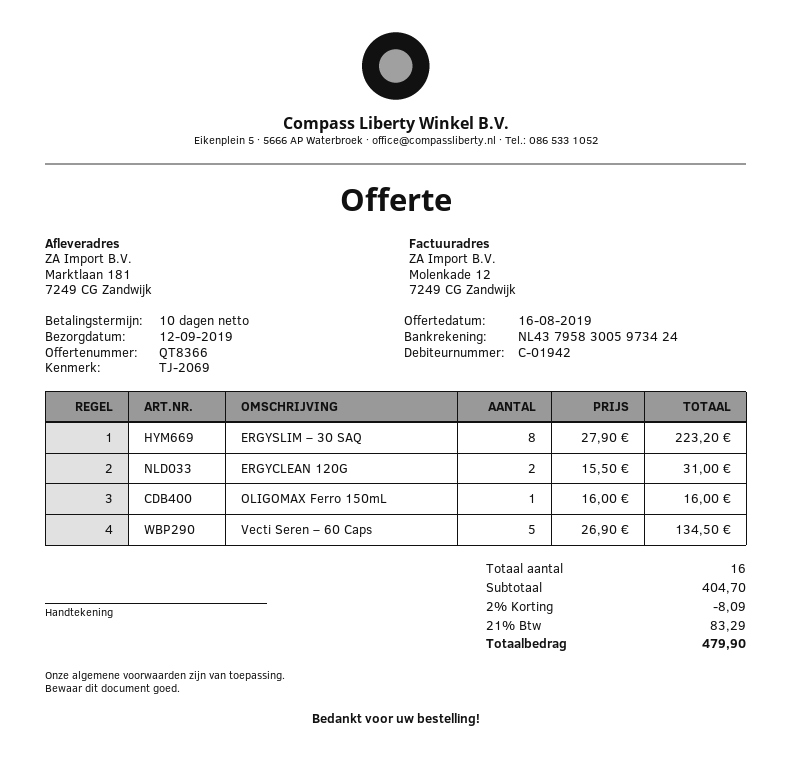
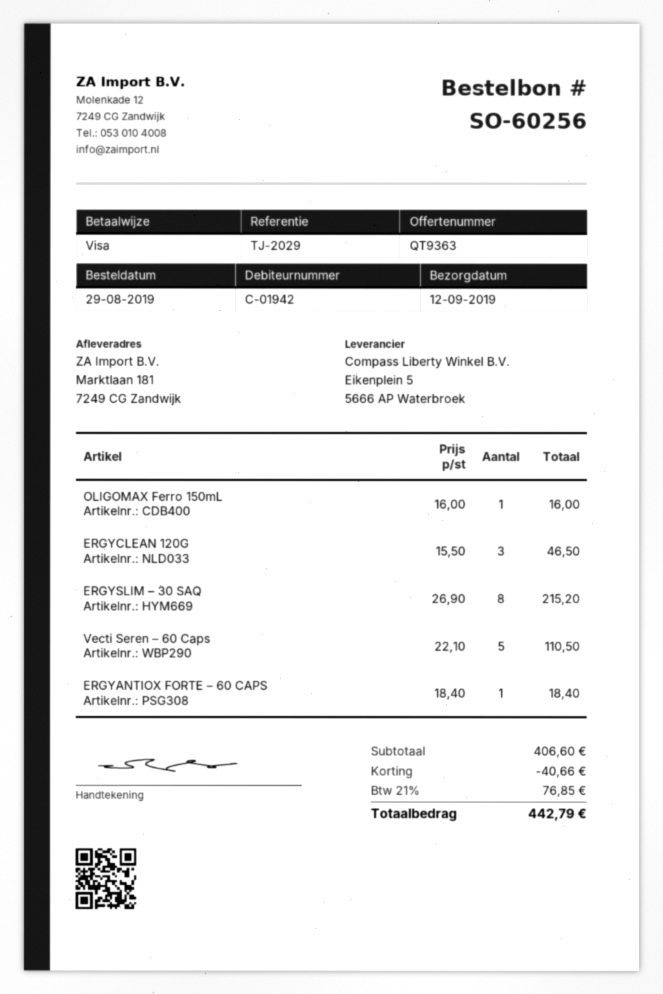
quote number: QT8366 -> QT9363
reference: TJ-2069 -> TJ-2029
ERGYSLIM – 30 SAQ: 8 x 27.90 = 223.20 -> 8 x 26.90 = 215.20
ERGYCLEAN 120G: 2 x 15.50 = 31.00 -> 3 x 15.50 = 46.50
Vecti Seren – 60 Caps: 5 x 26.90 = 134.50 -> 5 x 22.10 = 110.50
ERGYANTIOX FORTE – 60 CAPS: none -> 1 x 18.40 = 18.40
subtotal: 404.70 -> 406.60
discount: 8.09 -> 40.66
tax: 21% = 83.29 -> 21% = 76.85
total: 479.90 -> 442.79

